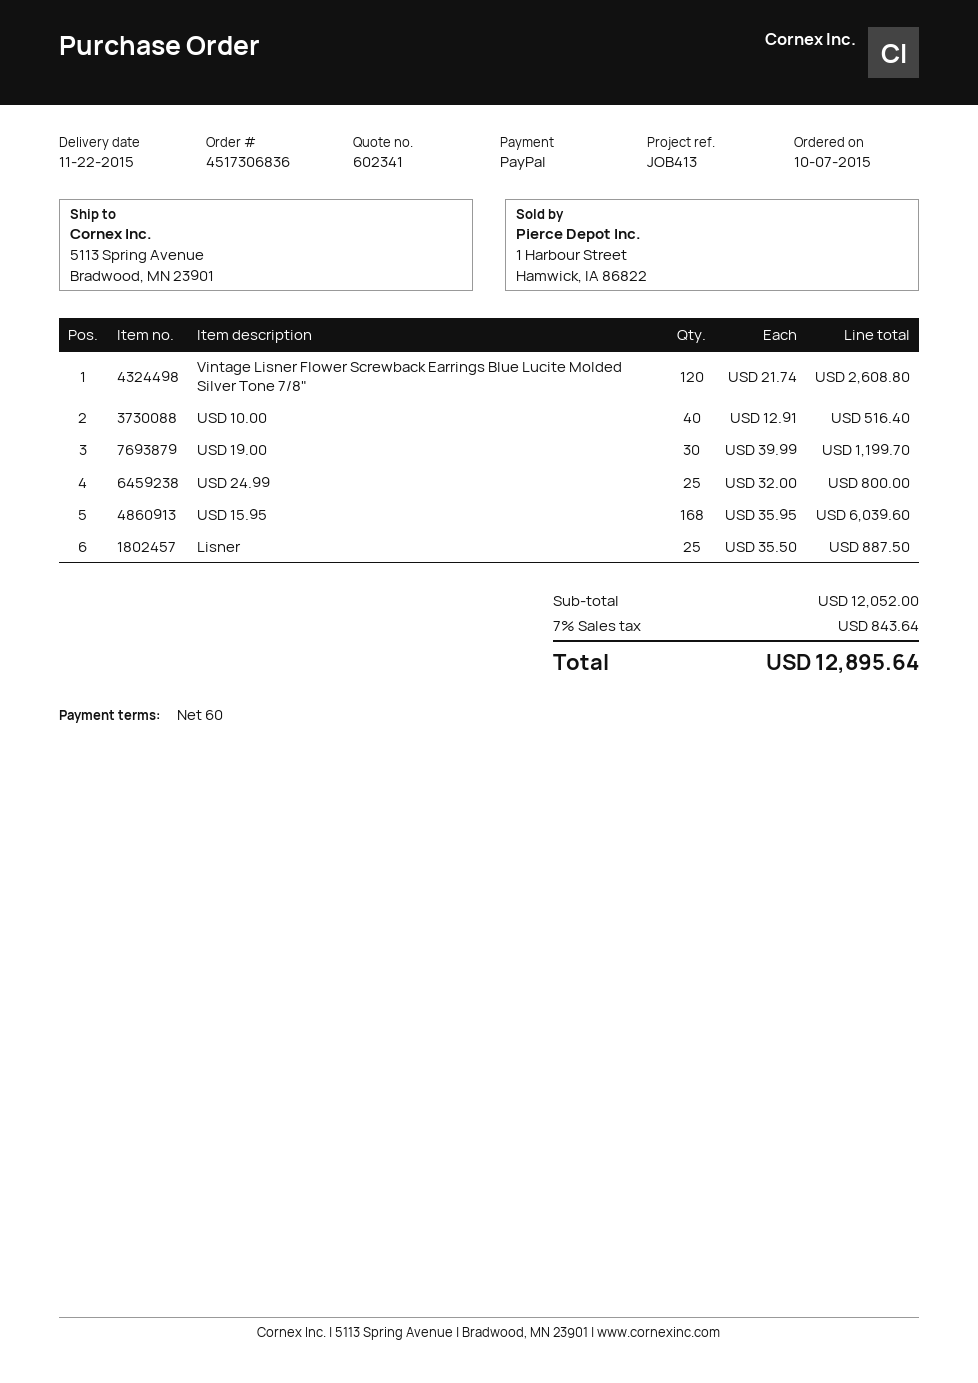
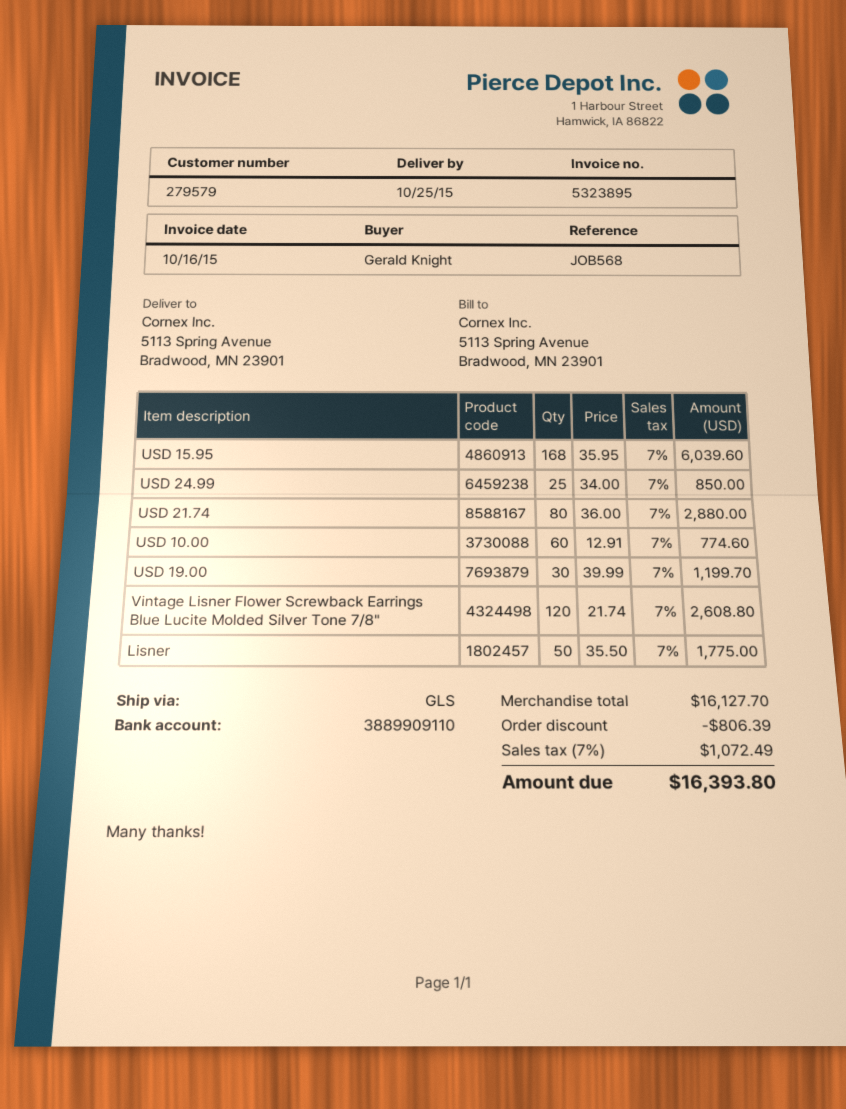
delivery date: 2015-11-22 -> 2015-10-25
reference: JOB413 -> JOB568
USD 10.00: 40 x 12.91 = 516.40 -> 60 x 12.91 = 774.60
USD 24.99: 25 x 32.00 = 800.00 -> 25 x 34.00 = 850.00
Lisner: 25 x 35.50 = 887.50 -> 50 x 35.50 = 1775.00
USD 21.74: none -> 80 x 36.00 = 2880.00
subtotal: 12052.00 -> 16127.70
discount: none -> 806.39
tax: 7% = 843.64 -> 7% = 1072.49
total: 12895.64 -> 16393.80

